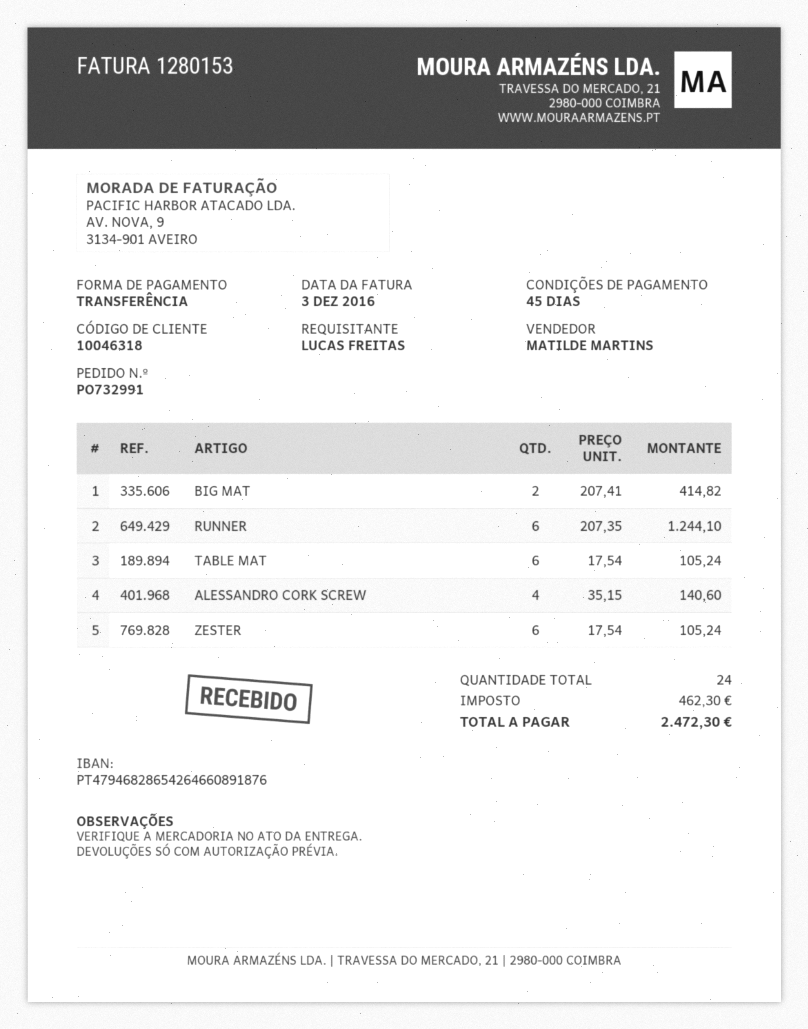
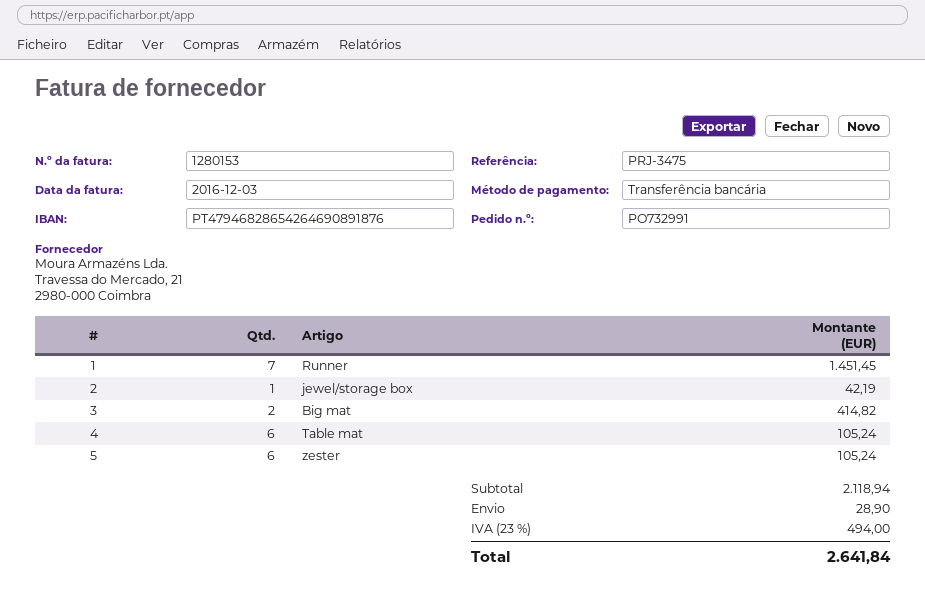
bank account: PT47946828654264660891876 -> PT47946828654264690891876
RUNNER: 6 for 1244.10 -> 7 for 1451.45
ALESSANDRO CORK SCREW: 4 for 140.60 -> none
jewel/storage box: none -> 1 for 42.19
shipping: none -> 28.90
tax: 462.30 -> 494.00
total: 2472.30 -> 2641.84

